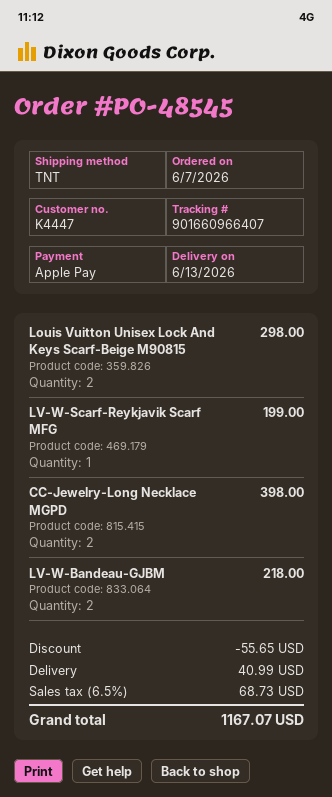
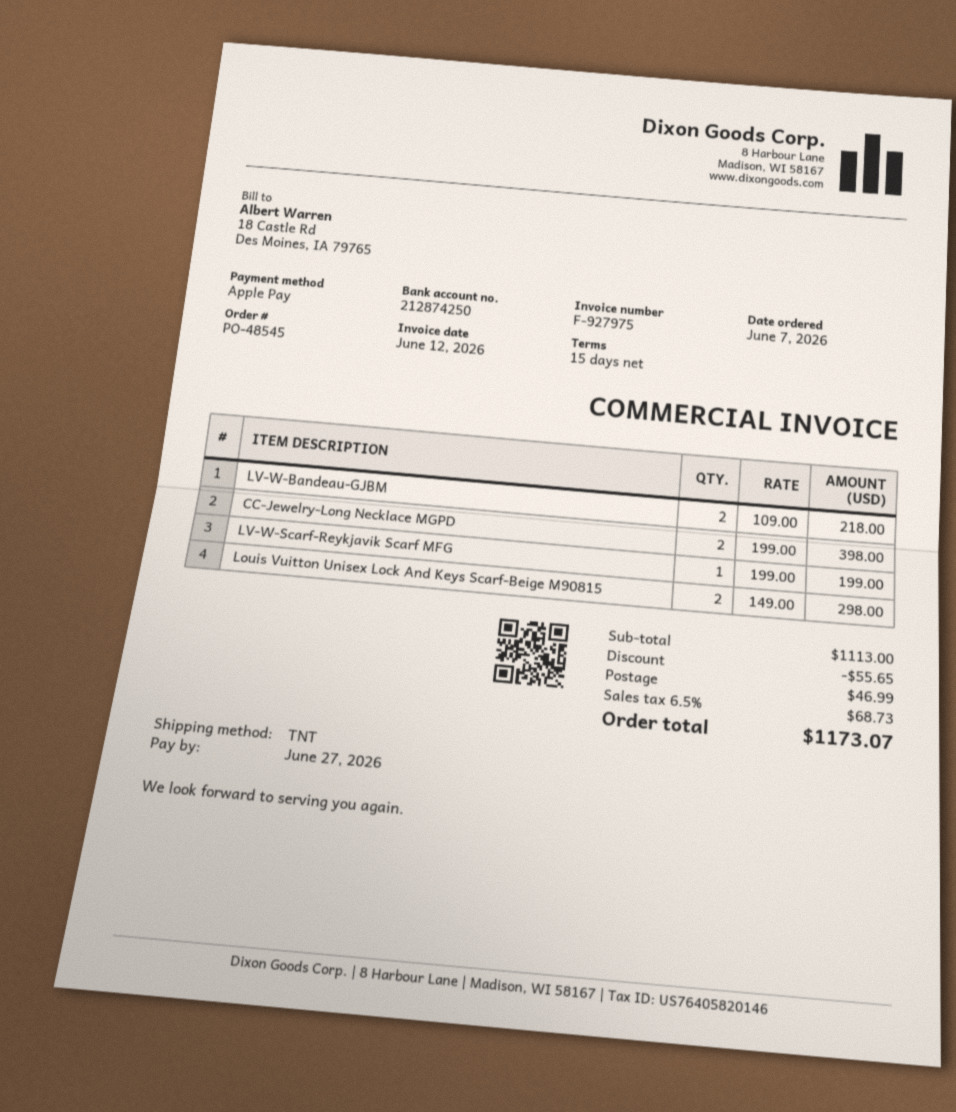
shipping: 40.99 -> 46.99
total: 1167.07 -> 1173.07

